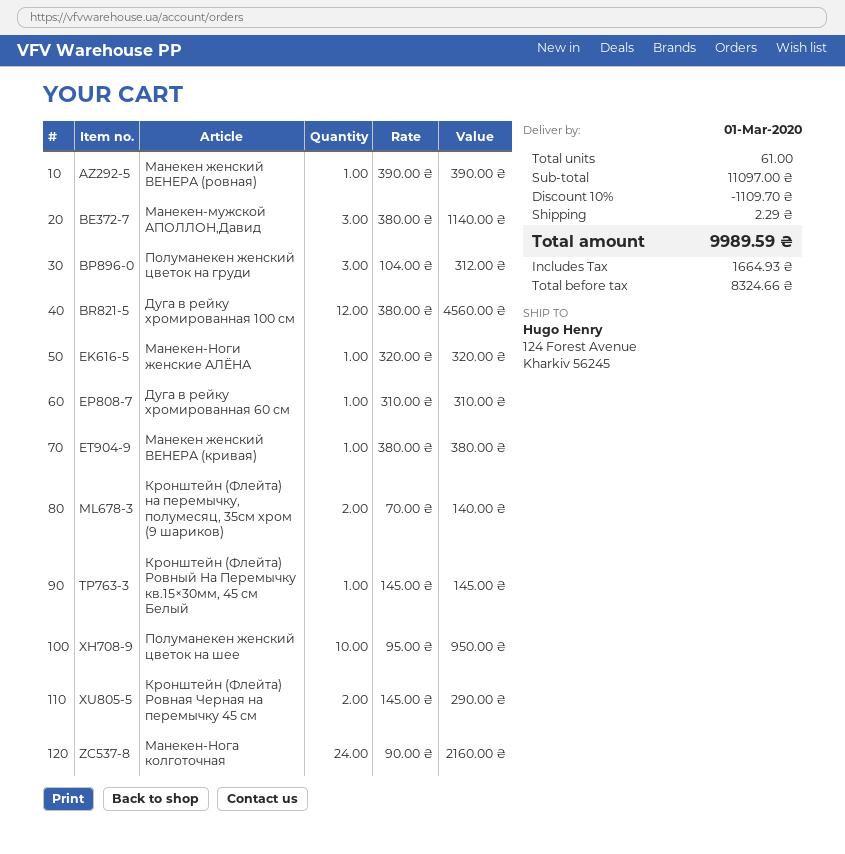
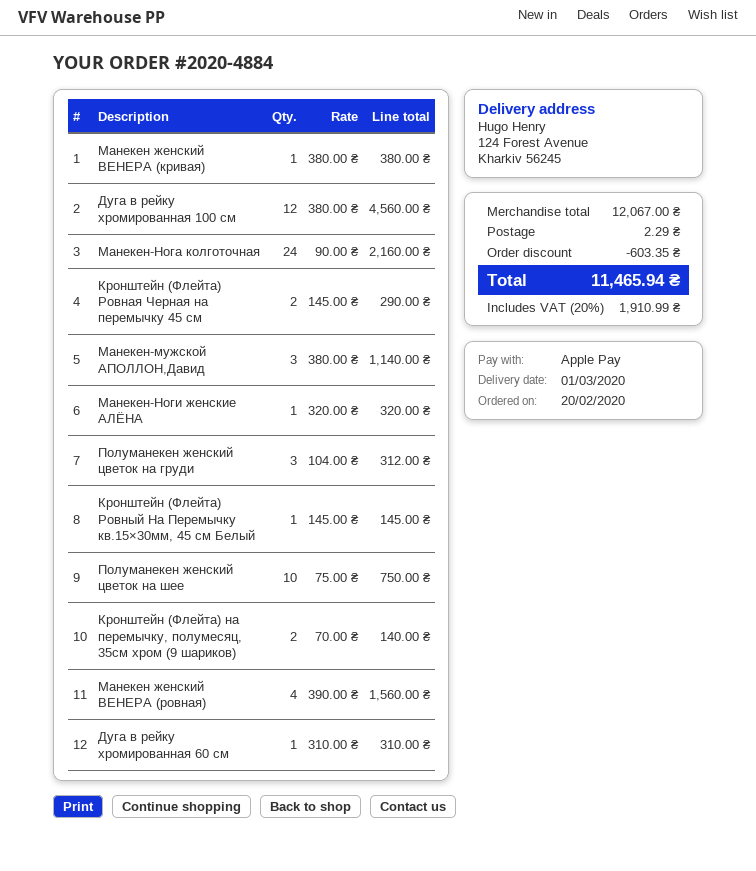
Манекен женский ВЕНЕРА (ровная): 1 x 390.00 = 390.00 -> 4 x 390.00 = 1560.00
Полуманекен женский цветок на шее: 10 x 95.00 = 950.00 -> 10 x 75.00 = 750.00
subtotal: 11097.00 -> 12067.00
discount: 1109.70 -> 603.35
tax: 1664.93 -> 1910.99
total: 9989.59 -> 11465.94

